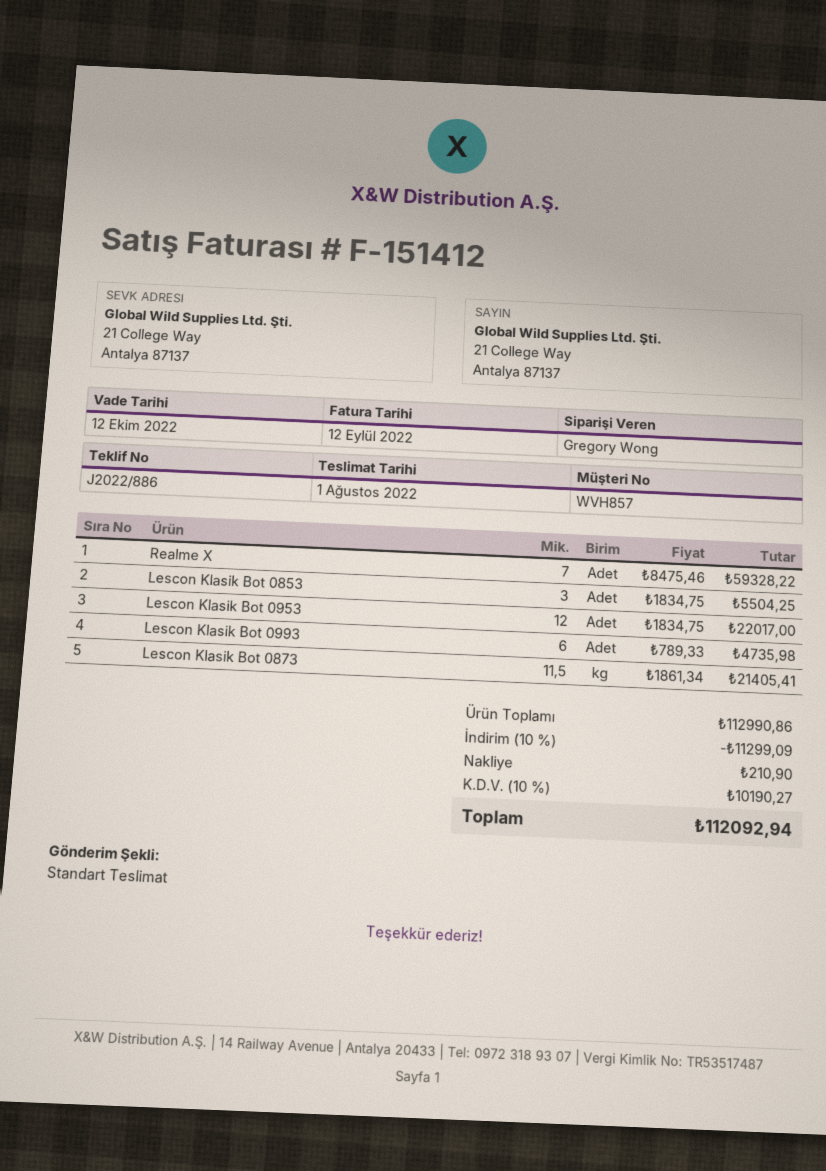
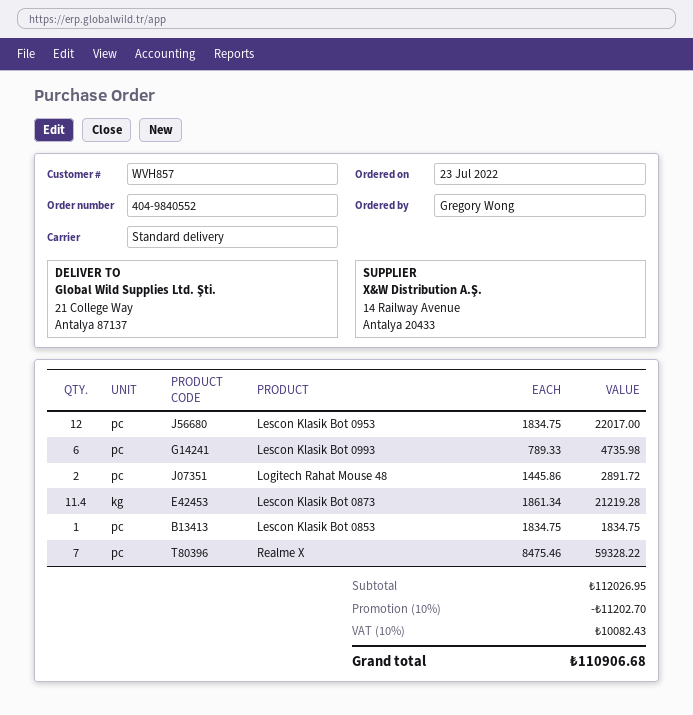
Lescon Klasik Bot 0853: 3 x 1834.75 = 5504.25 -> 1 x 1834.75 = 1834.75
Lescon Klasik Bot 0873: 11.5 x 1861.34 = 21405.41 -> 11.4 x 1861.34 = 21219.28
Logitech Rahat Mouse 48: none -> 2 x 1445.86 = 2891.72
subtotal: 112990.86 -> 112026.95
discount: 10% = 11299.09 -> 10% = 11202.70
shipping: 210.90 -> none
tax: 10% = 10190.27 -> 10% = 10082.43
total: 112092.94 -> 110906.68

